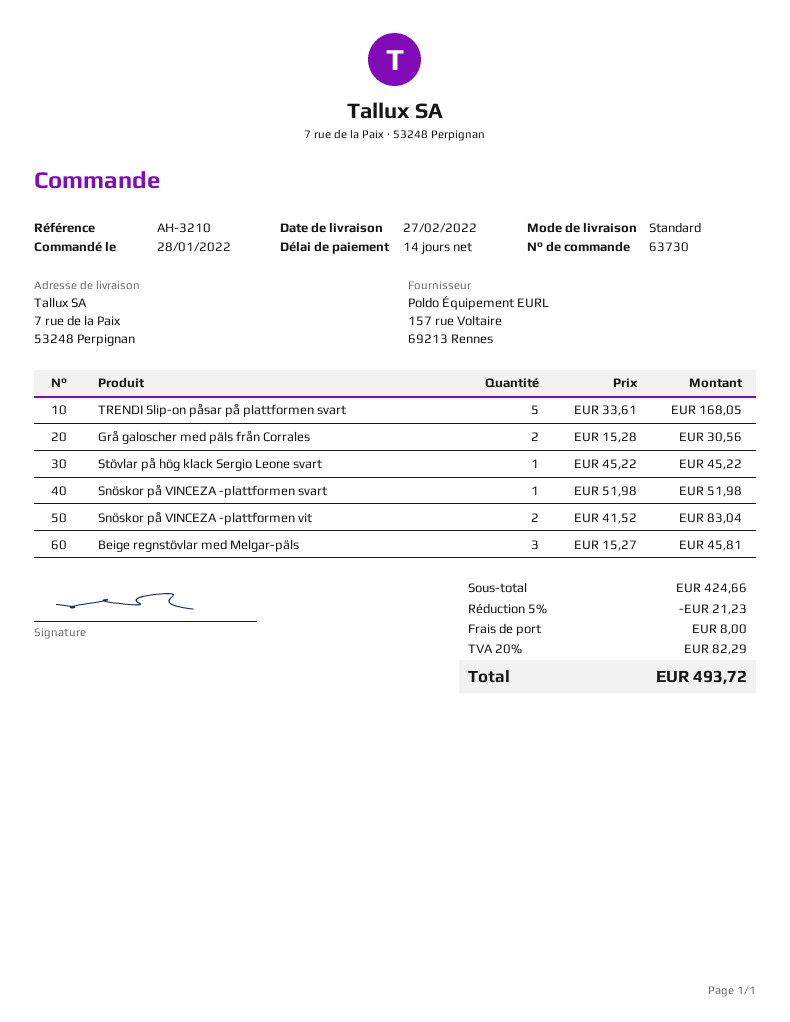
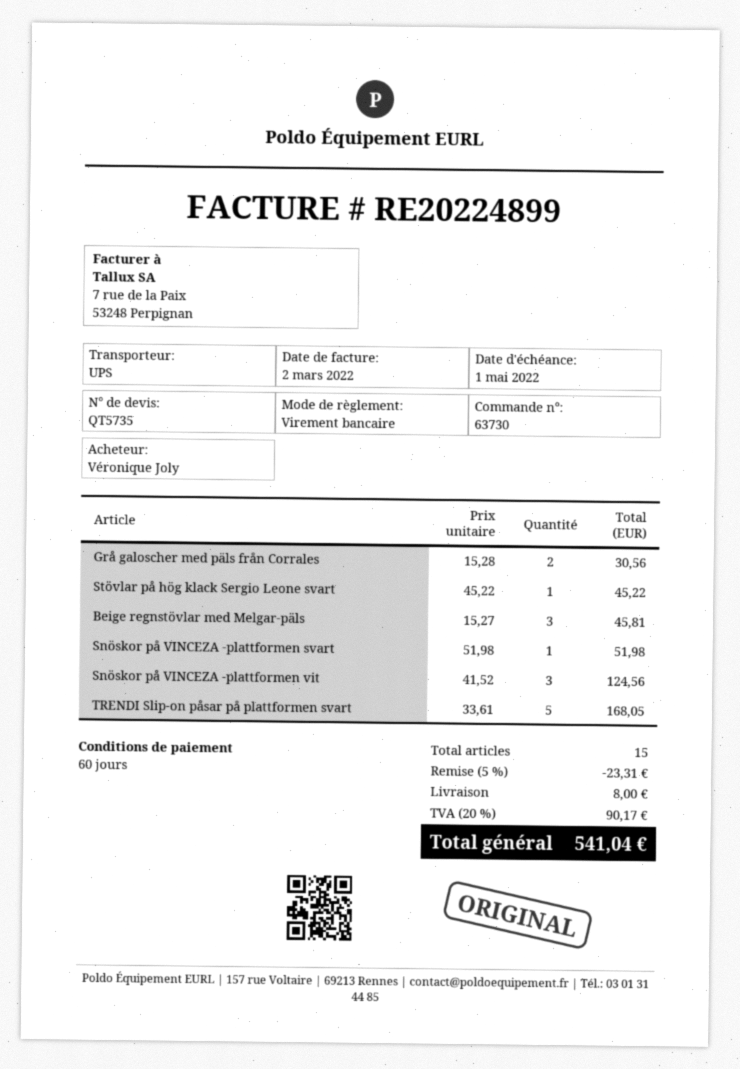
payment terms: 14 days -> 60 days
shipping method: standard -> UPS
Snöskor på VINCEZA -plattformen vit: 2 x 41.52 = 83.04 -> 3 x 41.52 = 124.56
discount: 5% = 21.23 -> 5% = 23.31
tax: 20% = 82.29 -> 20% = 90.17
total: 493.72 -> 541.04

